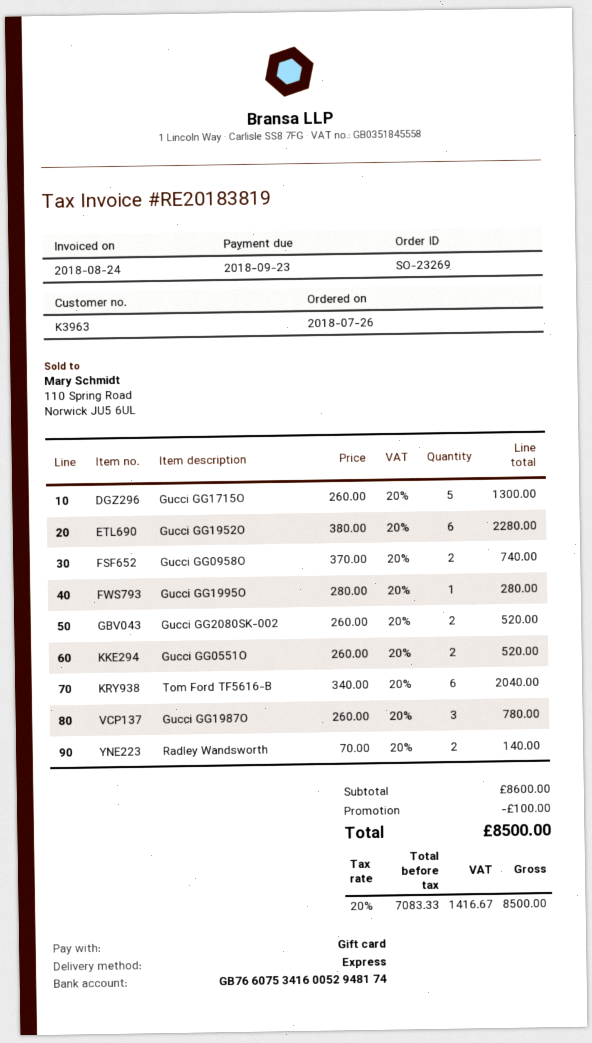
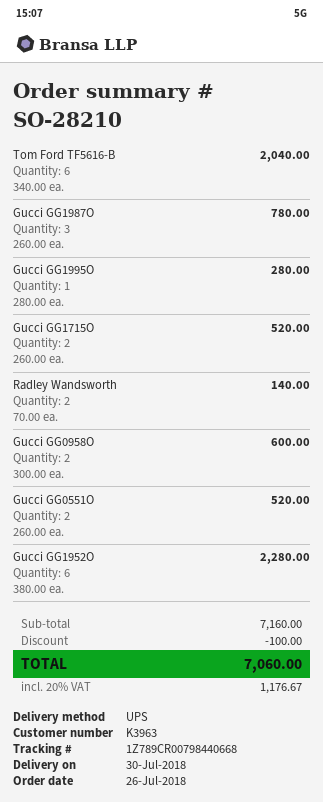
order number: SO-23269 -> SO-28210
shipping method: express -> UPS
Gucci GG1715O: 5 x 260.00 = 1300.00 -> 2 x 260.00 = 520.00
Gucci GG0958O: 2 x 370.00 = 740.00 -> 2 x 300.00 = 600.00
Gucci GG2080SK-002: 2 x 260.00 = 520.00 -> none
subtotal: 8600.00 -> 7160.00
tax: 20% = 1416.67 -> 20% = 1176.67
total: 8500.00 -> 7060.00

